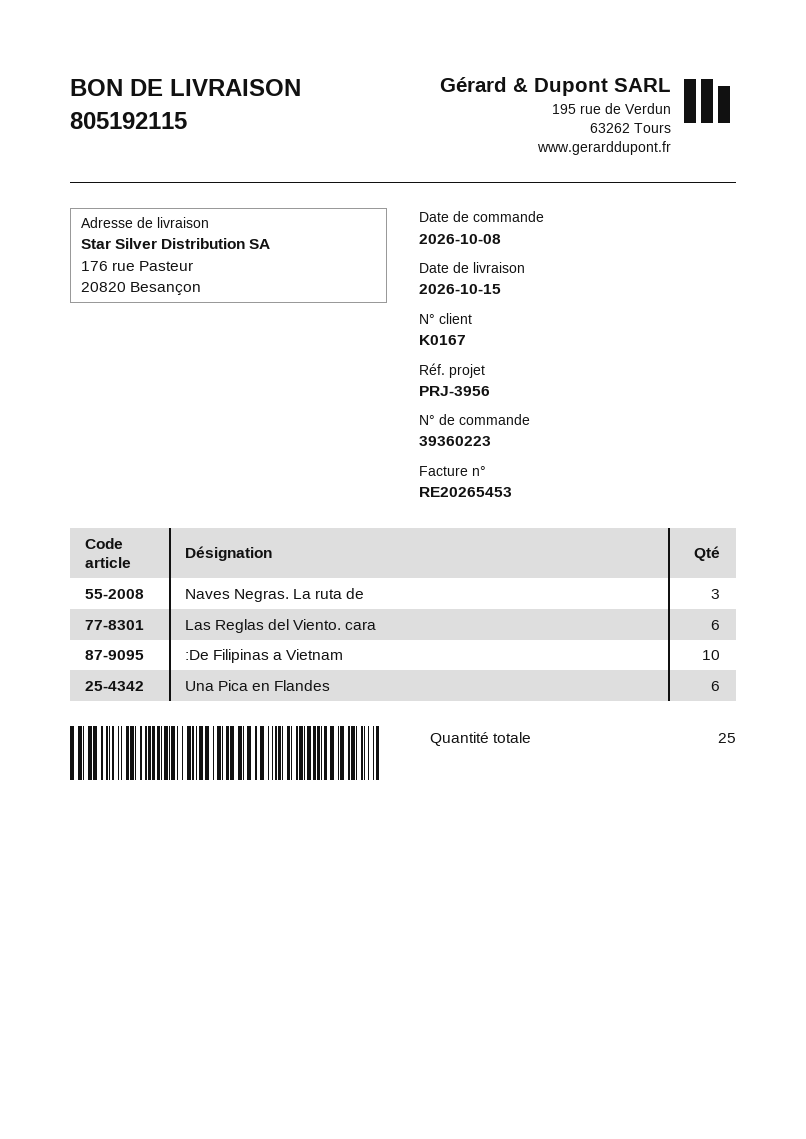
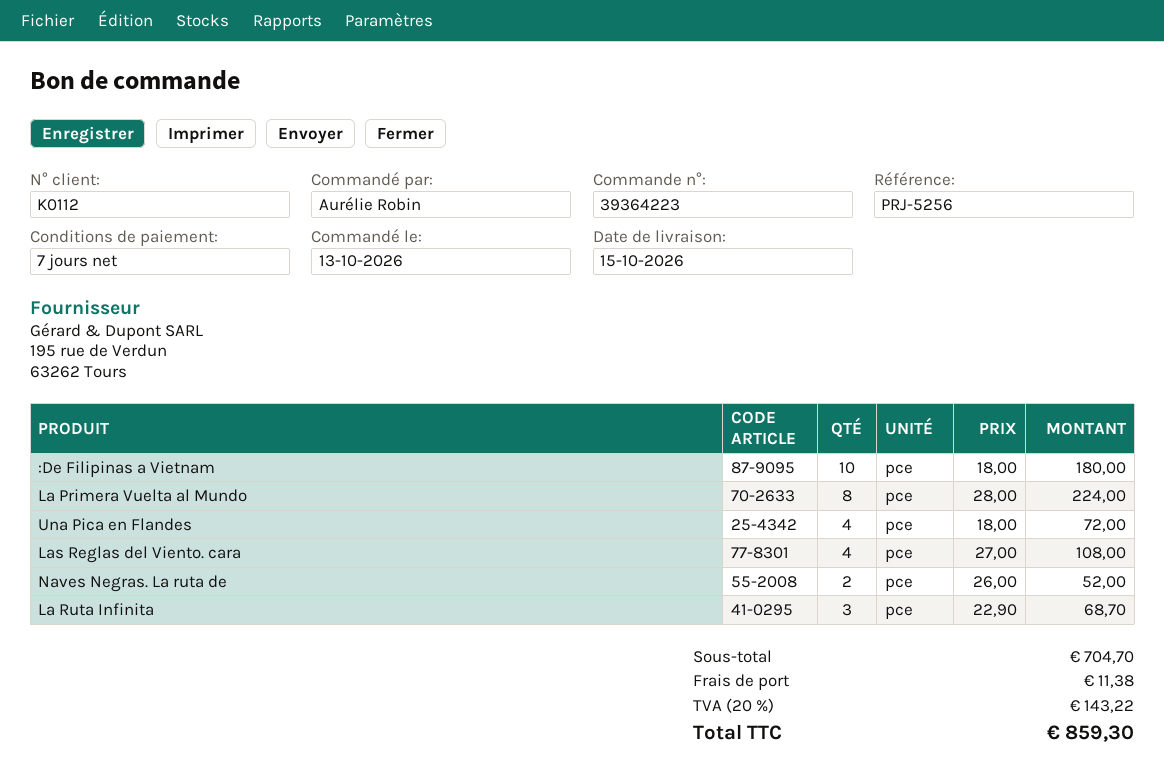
order number: 39360223 -> 39364223
order date: 2026-10-08 -> 2026-10-13
customer number: K0167 -> K0112
reference: PRJ-3956 -> PRJ-5256
Naves Negras. La ruta de: 3 -> 2
Las Reglas del Viento. cara: 6 -> 4
Una Pica en Flandes: 6 -> 4
La Primera Vuelta al Mundo: none -> 8
La Ruta Infinita: none -> 3

